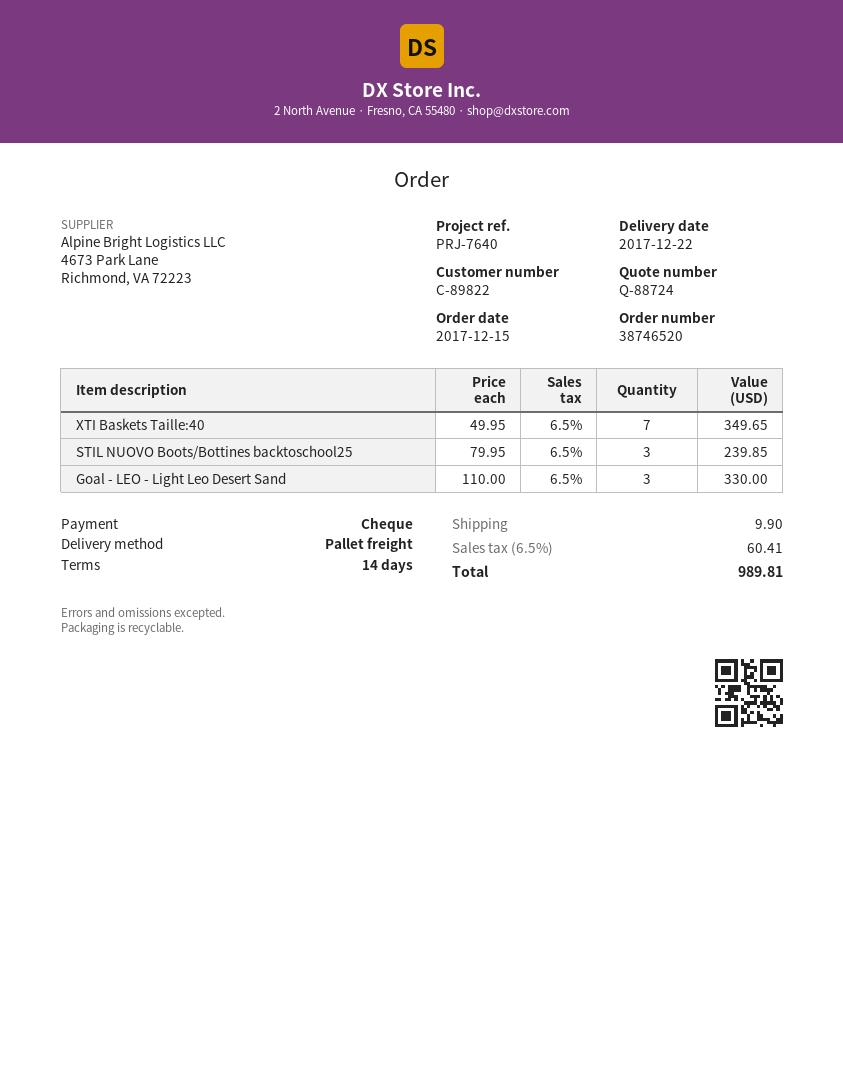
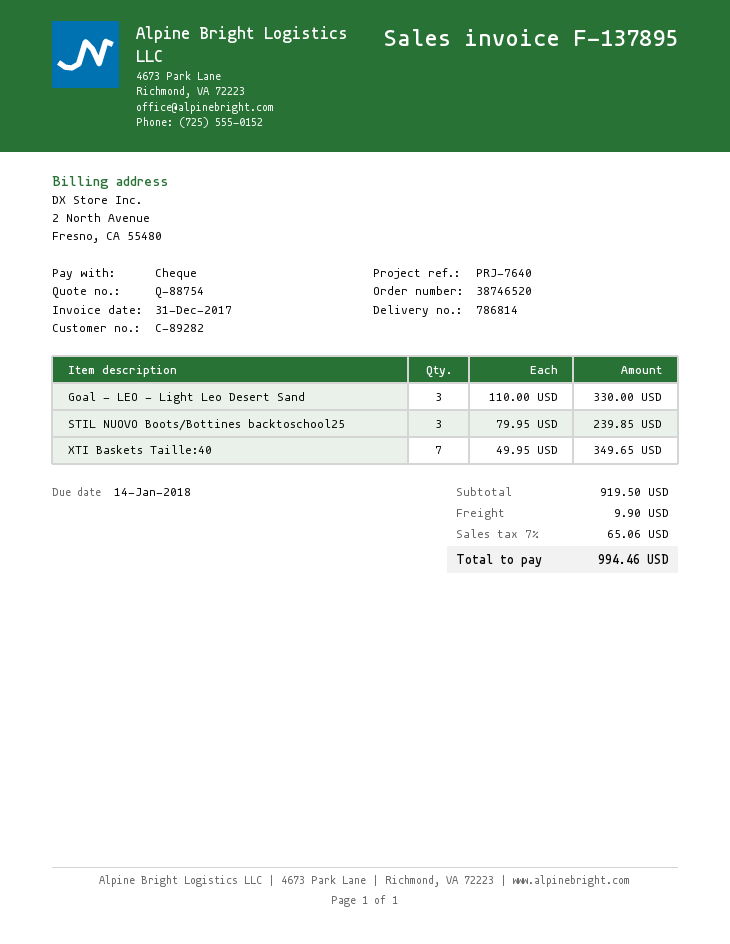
quote number: Q-88724 -> Q-88754
customer number: C-89822 -> C-89282
tax: 6.5% = 60.41 -> 7% = 65.06
total: 989.81 -> 994.46

